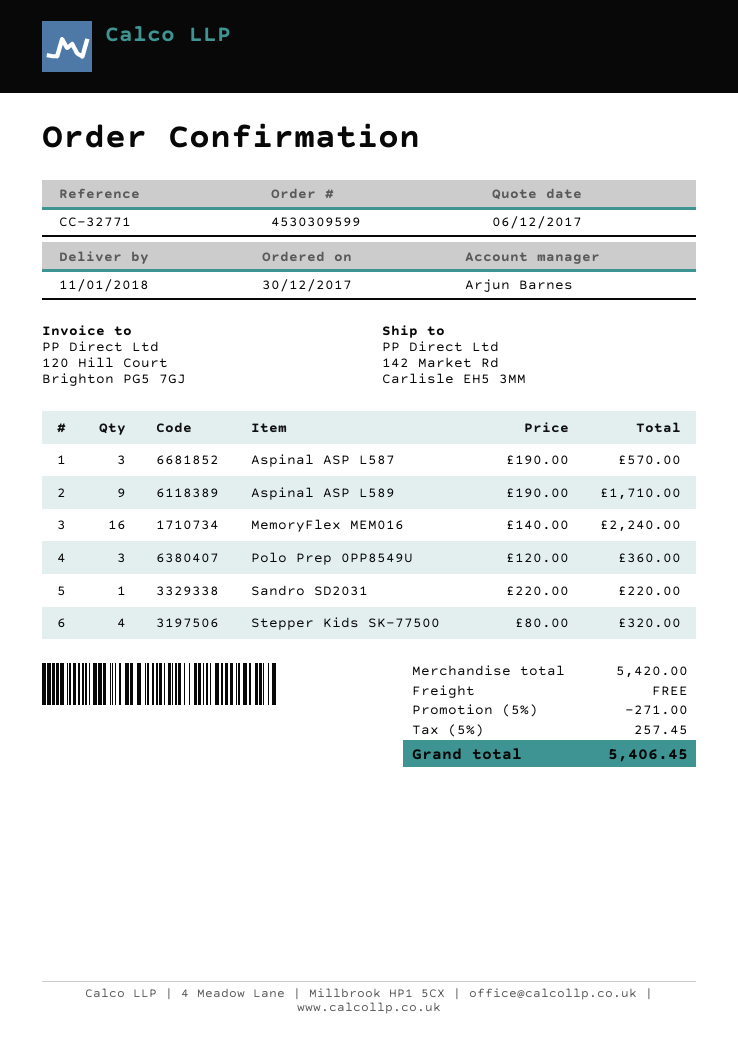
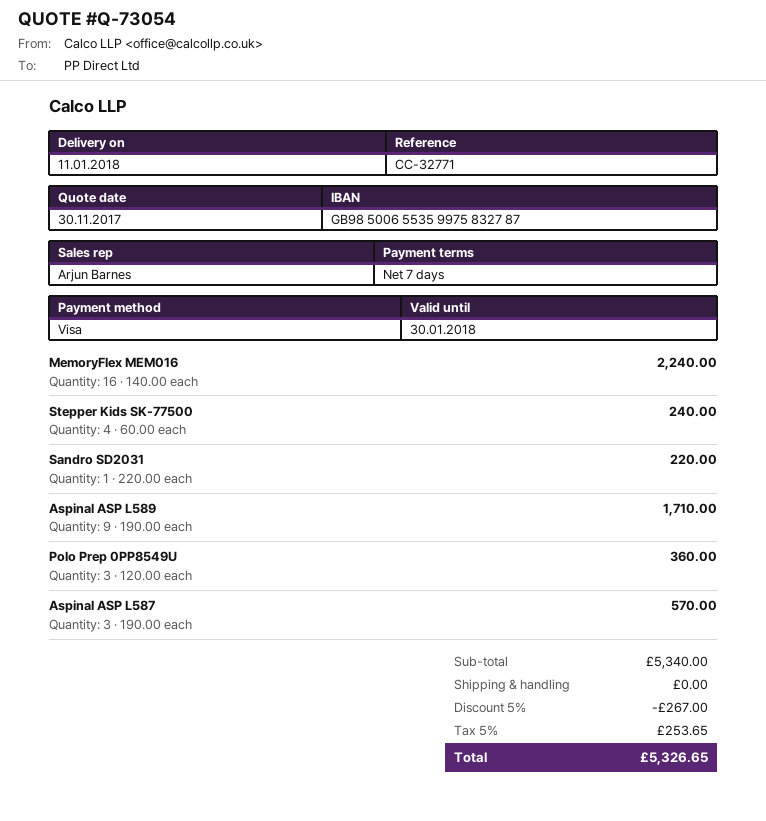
quote date: 2017-12-06 -> 2017-11-30
Stepper Kids SK-77500: 4 x 80.00 = 320.00 -> 4 x 60.00 = 240.00
subtotal: 5420.00 -> 5340.00
discount: 5% = 271.00 -> 5% = 267.00
tax: 5% = 257.45 -> 5% = 253.65
total: 5406.45 -> 5326.65

